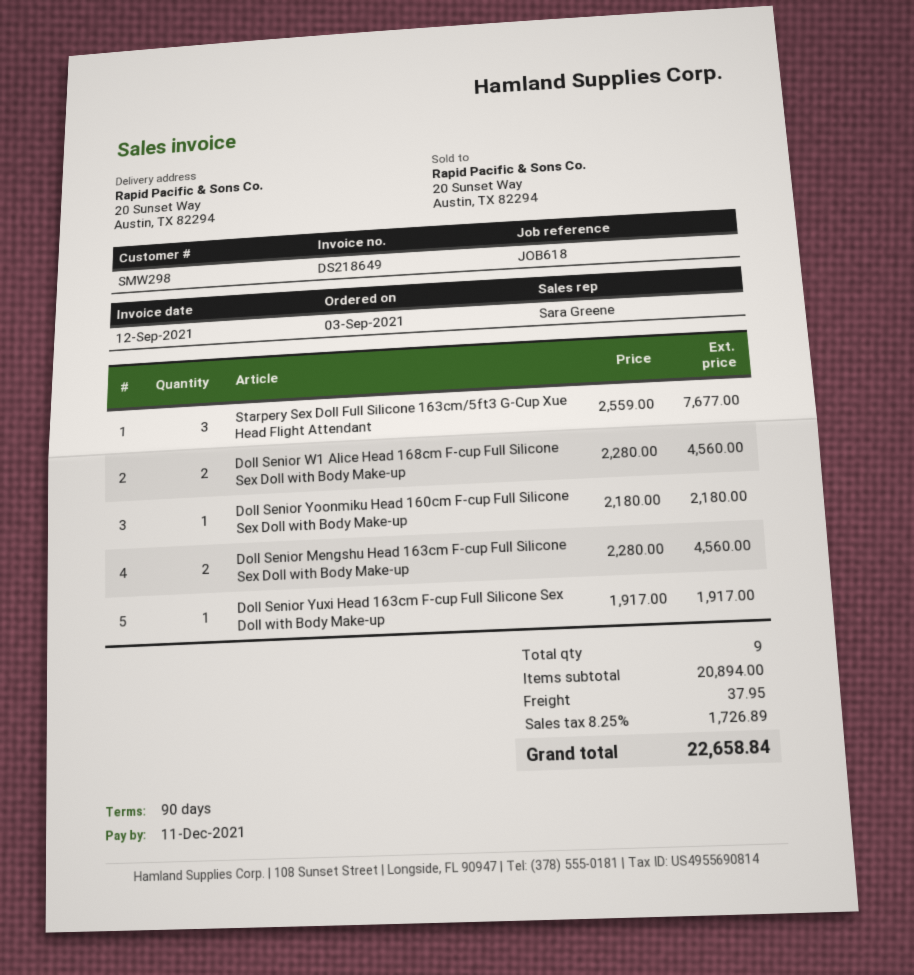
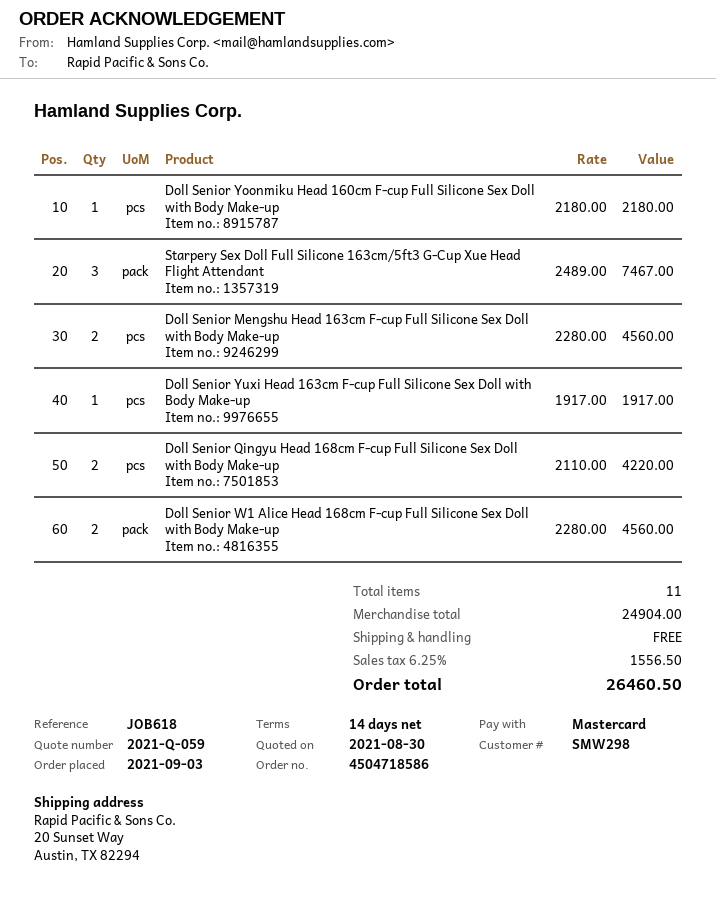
payment terms: 90 days -> 14 days
Starpery Sex Doll Full Silicone 163cm/5ft3 G-Cup Xue Head Flight Attendant: 3 x 2559.00 = 7677.00 -> 3 x 2489.00 = 7467.00
Doll Senior Qingyu Head 168cm F-cup Full Silicone Sex Doll with Body Make-up: none -> 2 x 2110.00 = 4220.00
total quantity: 9 -> 11
subtotal: 20894.00 -> 24904.00
shipping: 37.95 -> 0.00
tax: 8.25% = 1726.89 -> 6.25% = 1556.50
total: 22658.84 -> 26460.50

